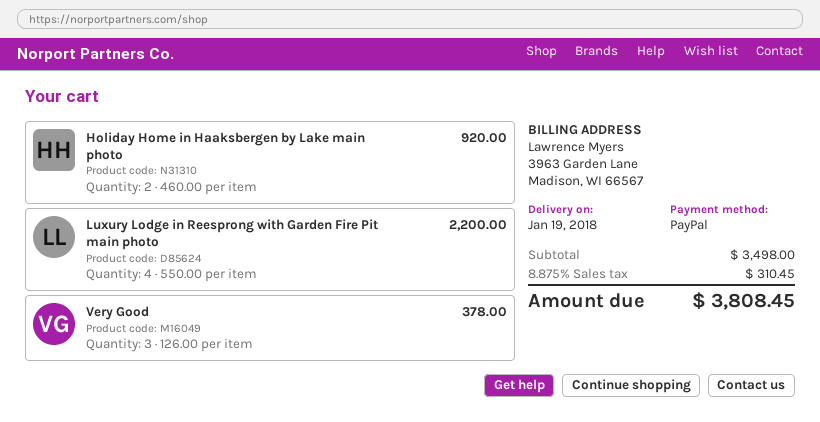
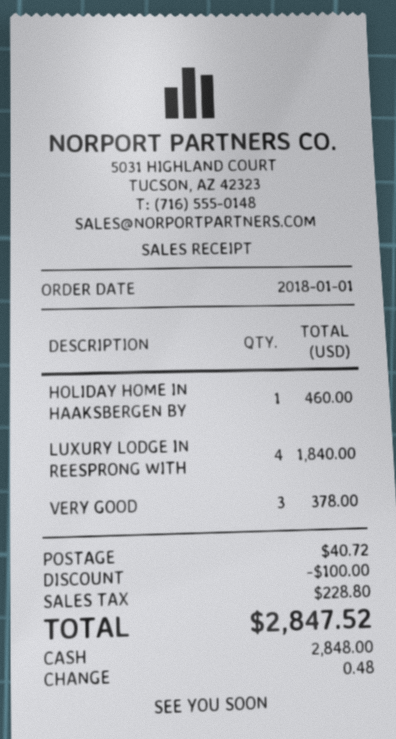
payment method: PayPal -> cash
Holiday Home in Haaksbergen by Lake main photo: 2 for 920.00 -> 1 for 460.00
Luxury Lodge in Reesprong with Garden Fire Pit main photo: 4 for 2200.00 -> 4 for 1840.00
discount: none -> 100.00
shipping: none -> 40.72
tax: 310.45 -> 228.80
total: 3808.45 -> 2847.52

